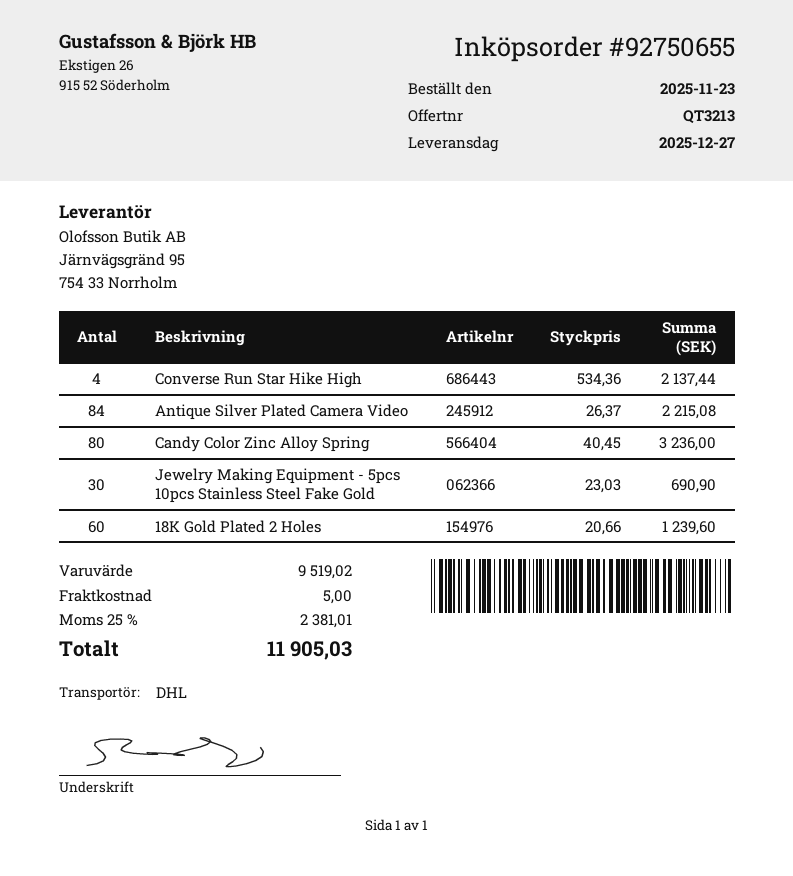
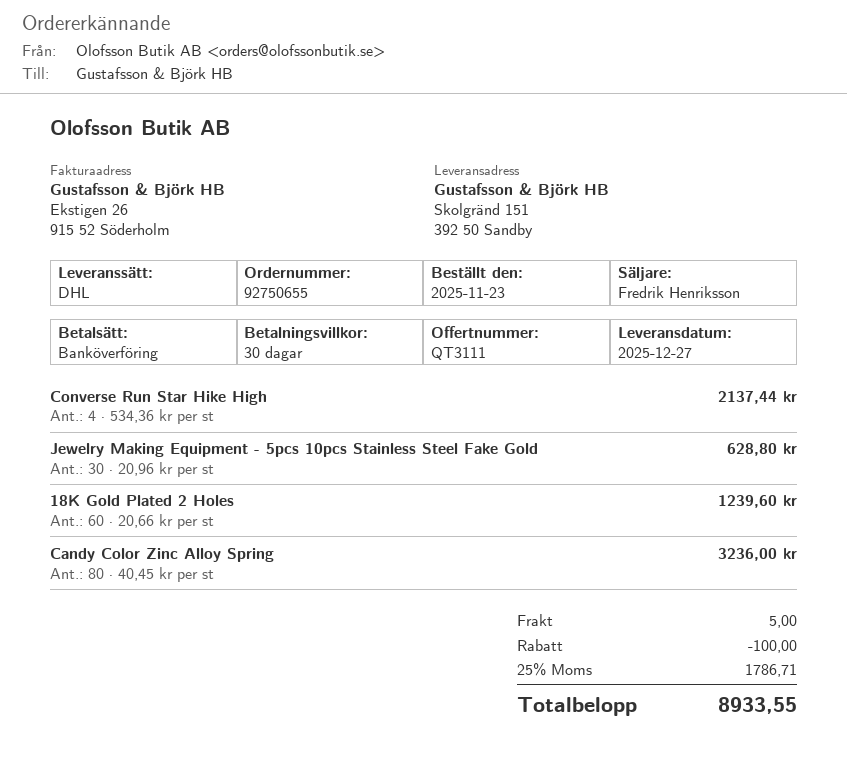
quote number: QT3213 -> QT3111
Antique Silver Plated Camera Video: 84 x 26.37 = 2215.08 -> none
Jewelry Making Equipment - 5pcs 10pcs Stainless Steel Fake Gold: 30 x 23.03 = 690.90 -> 30 x 20.96 = 628.80
discount: none -> 100.00
tax: 25% = 2381.01 -> 25% = 1786.71
total: 11905.03 -> 8933.55

